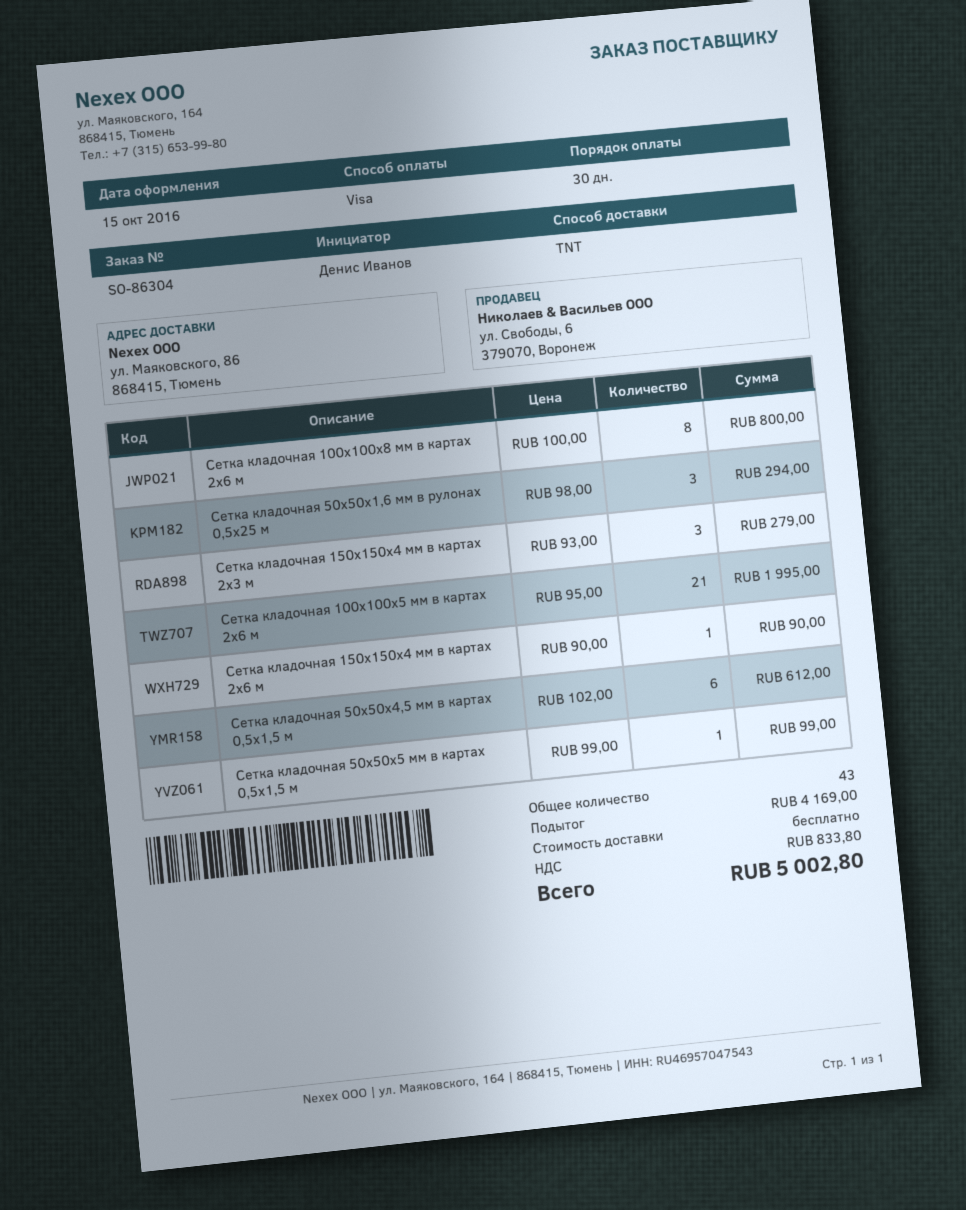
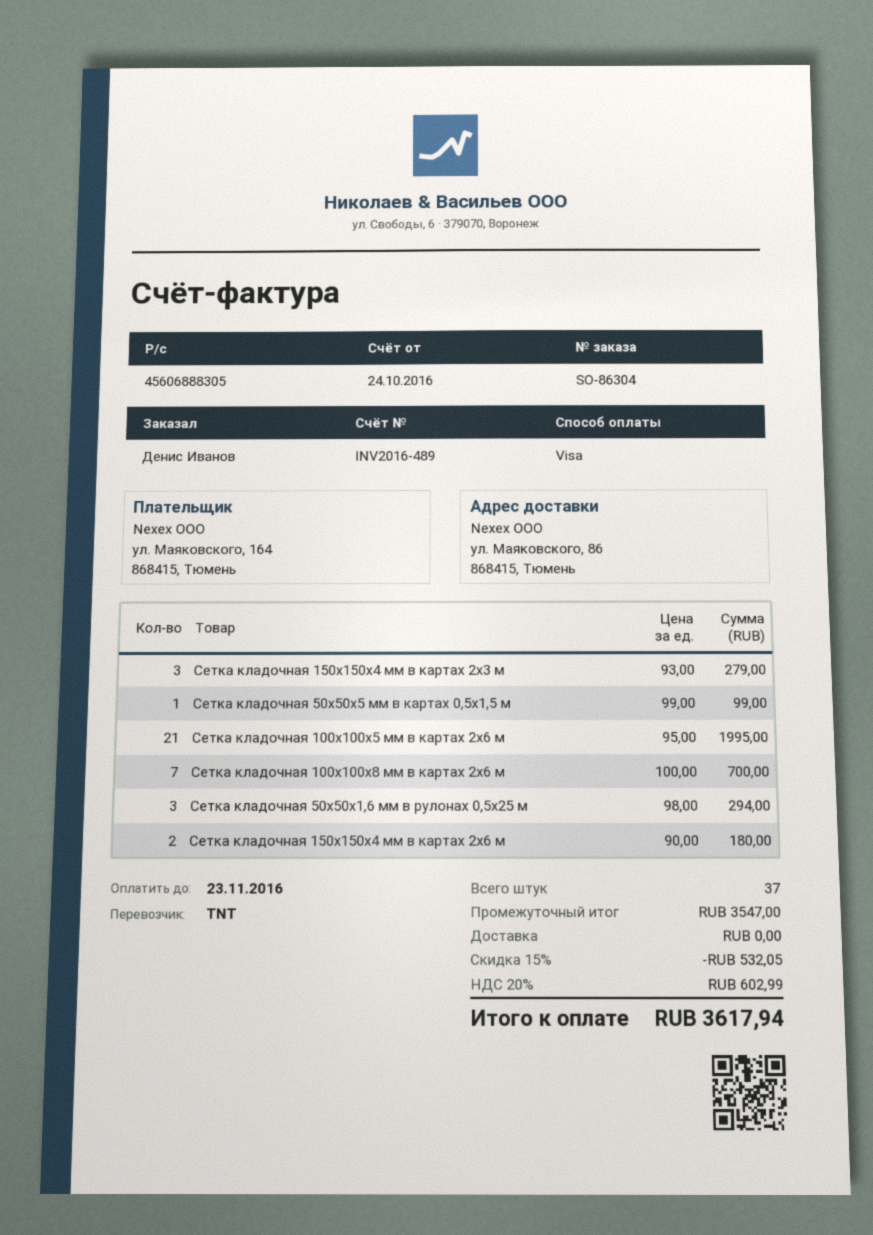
Сетка кладочная 100х100х8 мм в картах 2х6 м: 8 x 100.00 = 800.00 -> 7 x 100.00 = 700.00
Сетка кладочная 150х150х4 мм в картах 2х6 м: 1 x 90.00 = 90.00 -> 2 x 90.00 = 180.00
Сетка кладочная 50х50х4,5 мм в картах 0,5х1,5 м: 6 x 102.00 = 612.00 -> none
total quantity: 43 -> 37
subtotal: 4169.00 -> 3547.00
discount: none -> 15% = 532.05
tax: 833.80 -> 602.99
total: 5002.80 -> 3617.94

